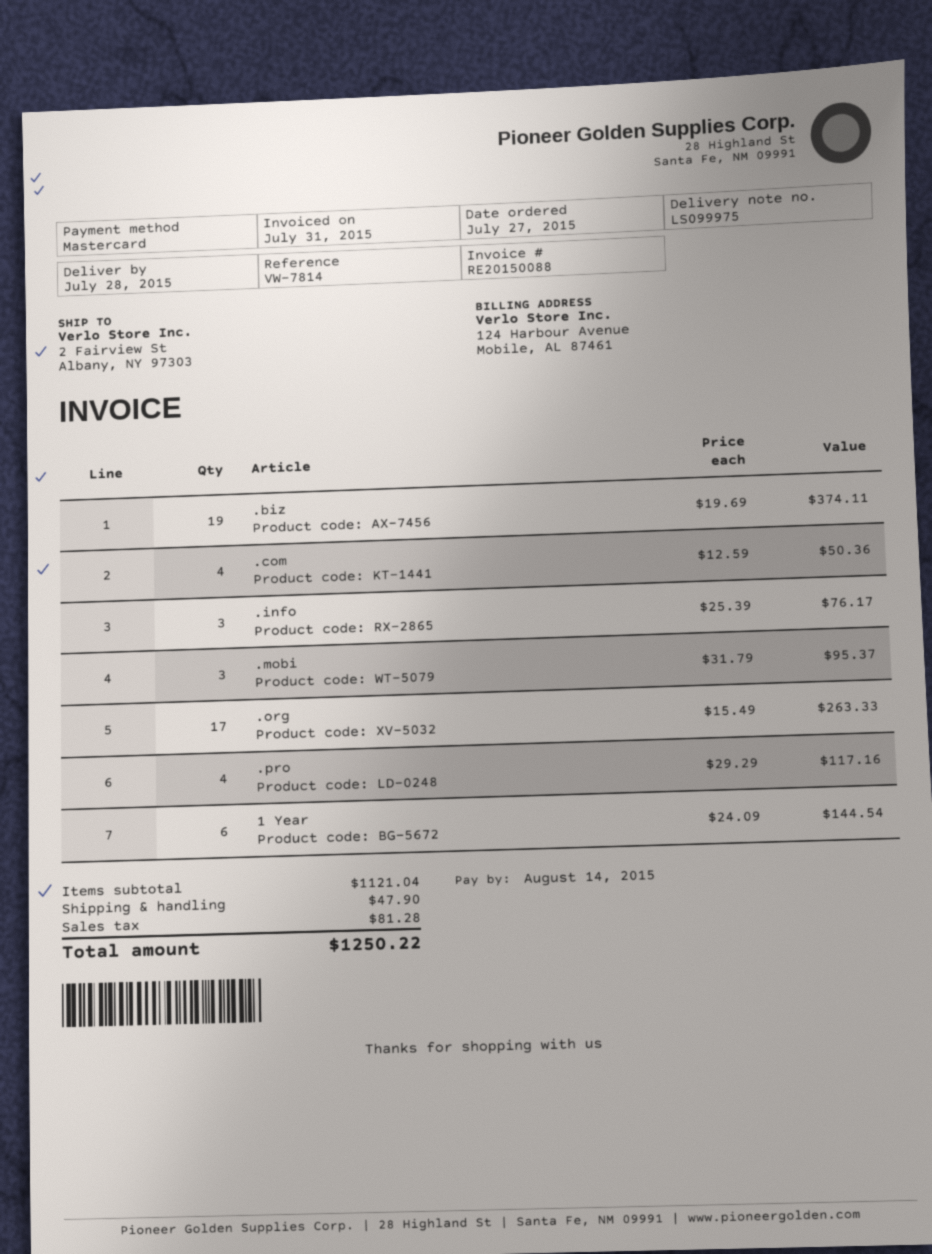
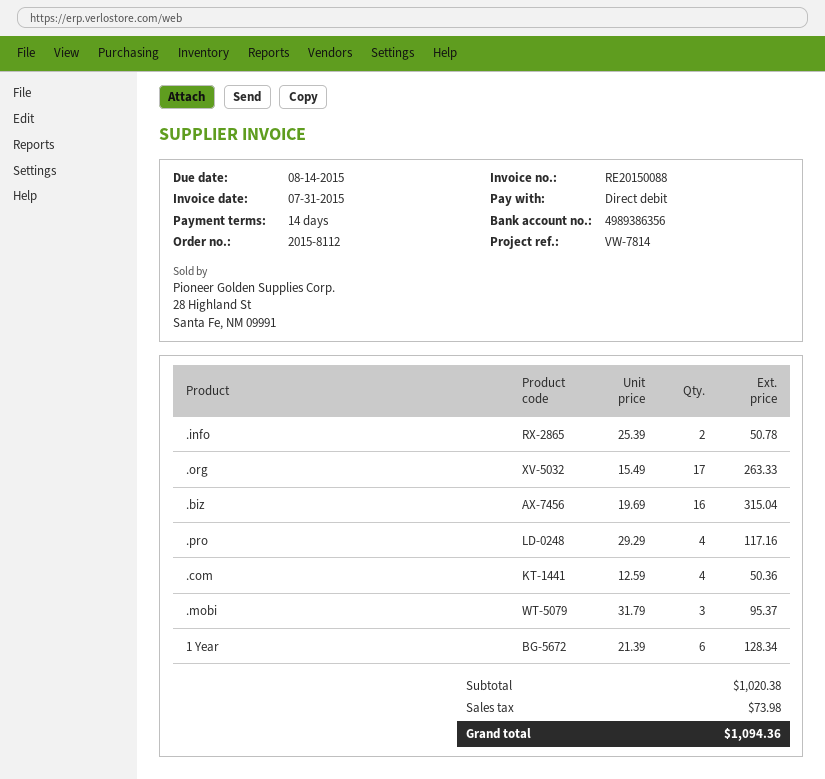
payment method: Mastercard -> direct debit
.biz: 19 x 19.69 = 374.11 -> 16 x 19.69 = 315.04
.info: 3 x 25.39 = 76.17 -> 2 x 25.39 = 50.78
1 Year: 6 x 24.09 = 144.54 -> 6 x 21.39 = 128.34
subtotal: 1121.04 -> 1020.38
shipping: 47.90 -> none
tax: 81.28 -> 73.98
total: 1250.22 -> 1094.36

